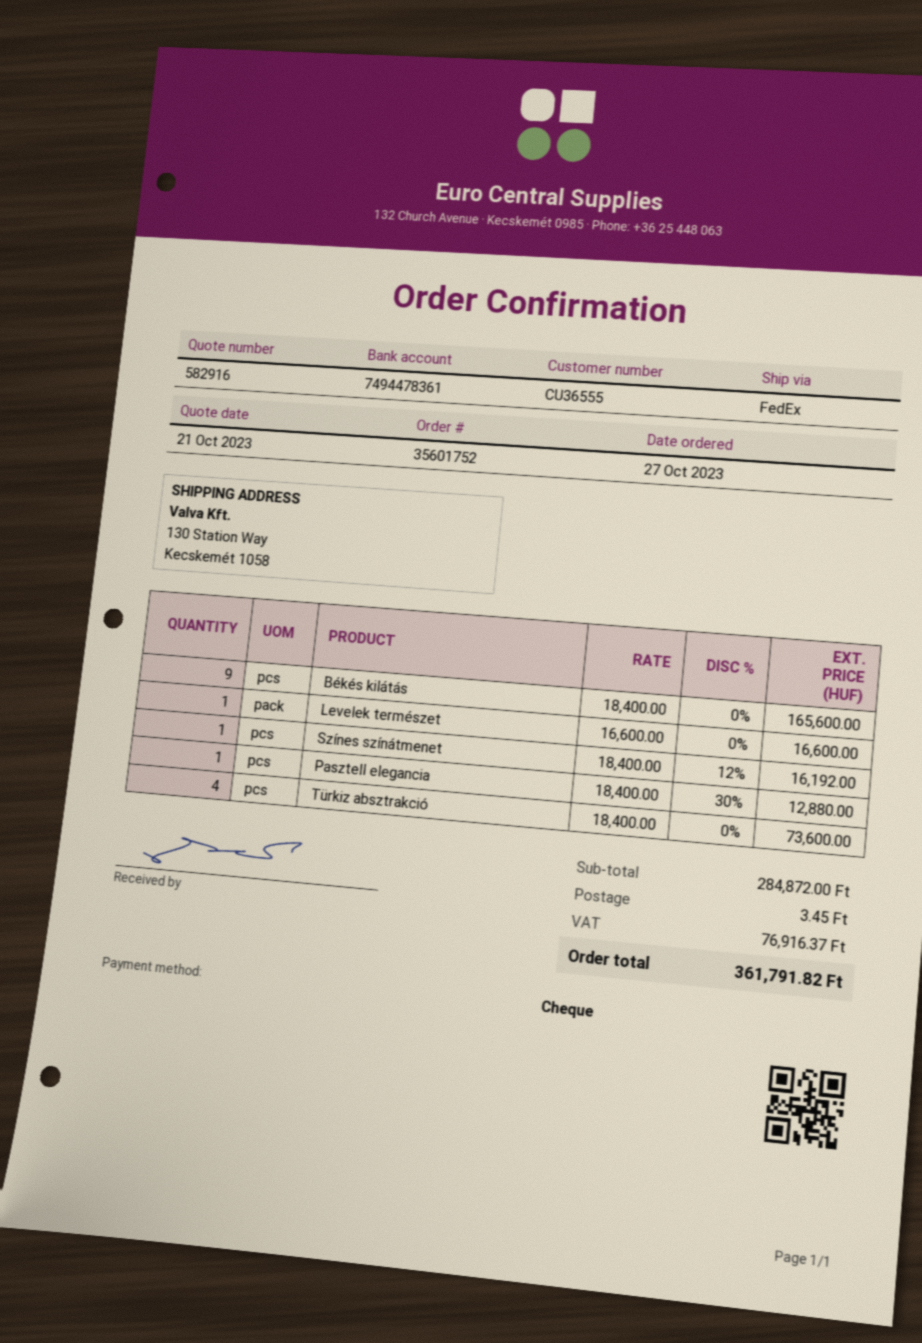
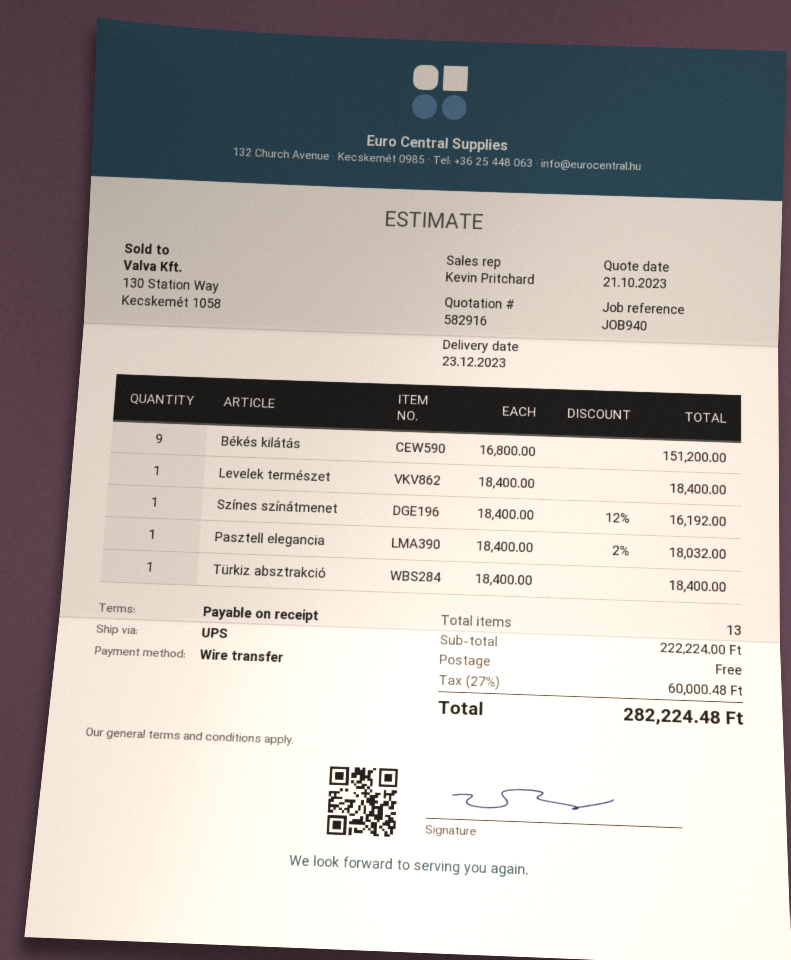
payment method: cheque -> bank transfer
shipping method: FedEx -> UPS
Békés kilátás: 9 x 18400.00 = 165600.00 -> 9 x 16800.00 = 151200.00
Levelek természet: 1 x 16600.00 = 16600.00 -> 1 x 18400.00 = 18400.00
Pasztell elegancia: 1 x 18400.00 - 30% = 12880.00 -> 1 x 18400.00 - 2% = 18032.00
Türkiz absztrakció: 4 x 18400.00 = 73600.00 -> 1 x 18400.00 = 18400.00
subtotal: 284872.00 -> 222224.00
shipping: 3.45 -> 0.00
tax: 76916.37 -> 60000.48
total: 361791.82 -> 282224.48

